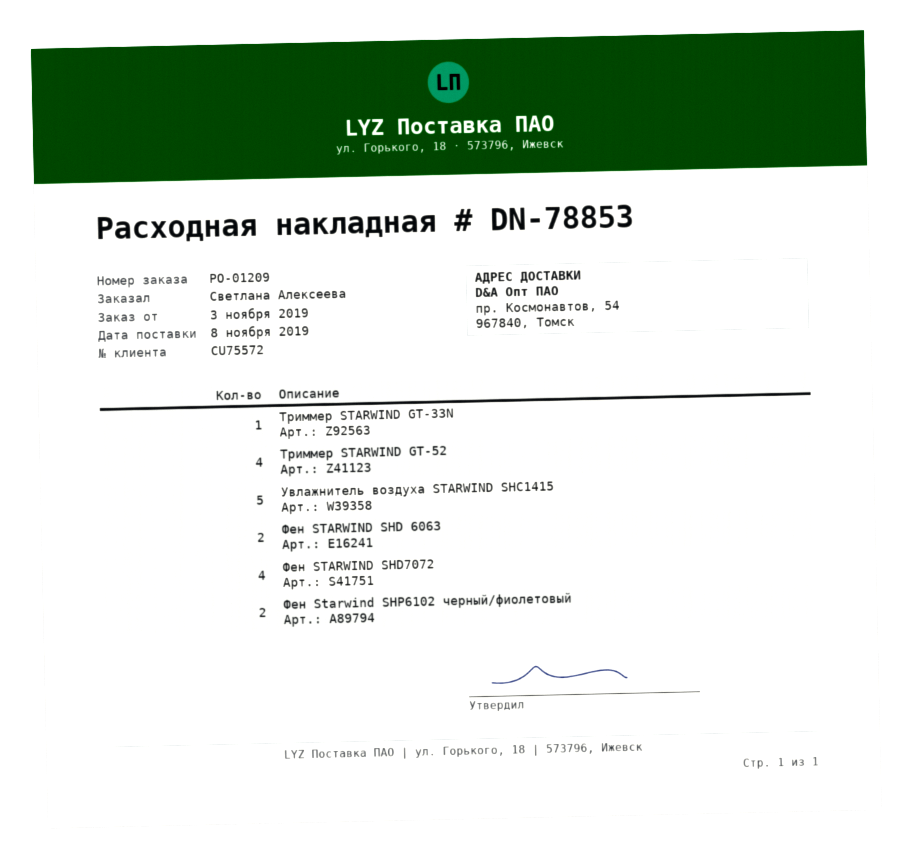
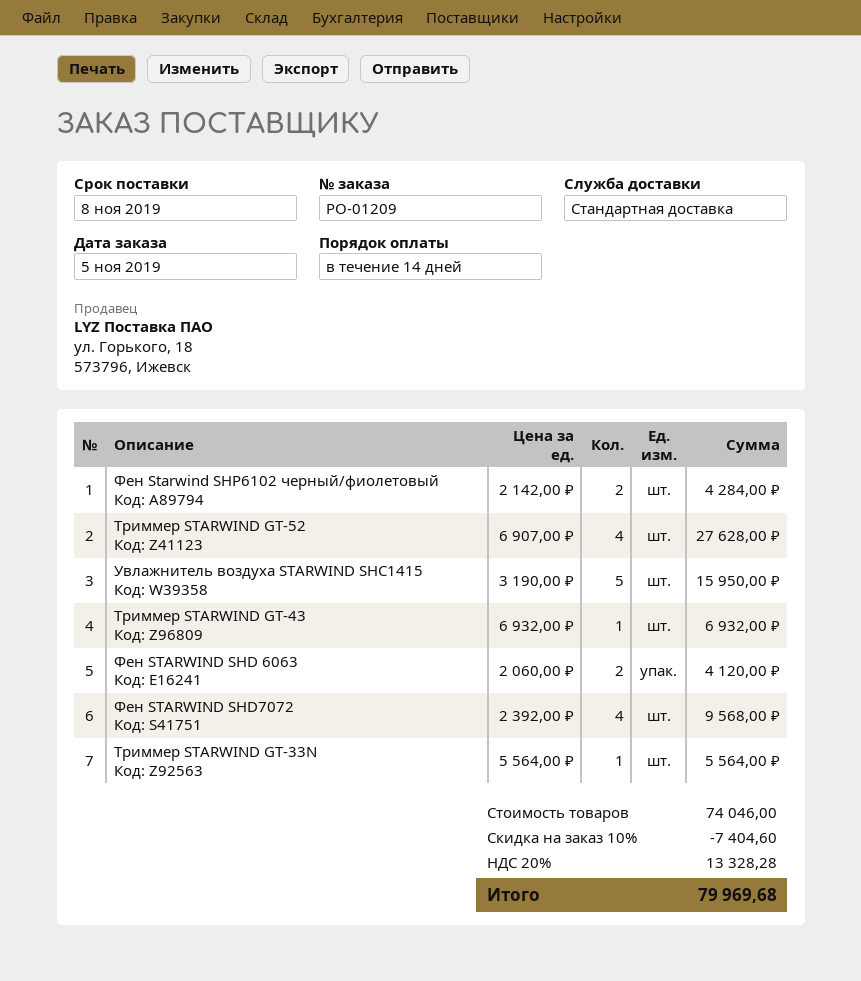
order date: 2019-11-03 -> 2019-11-05
Триммер STARWIND GT-43: none -> 1

